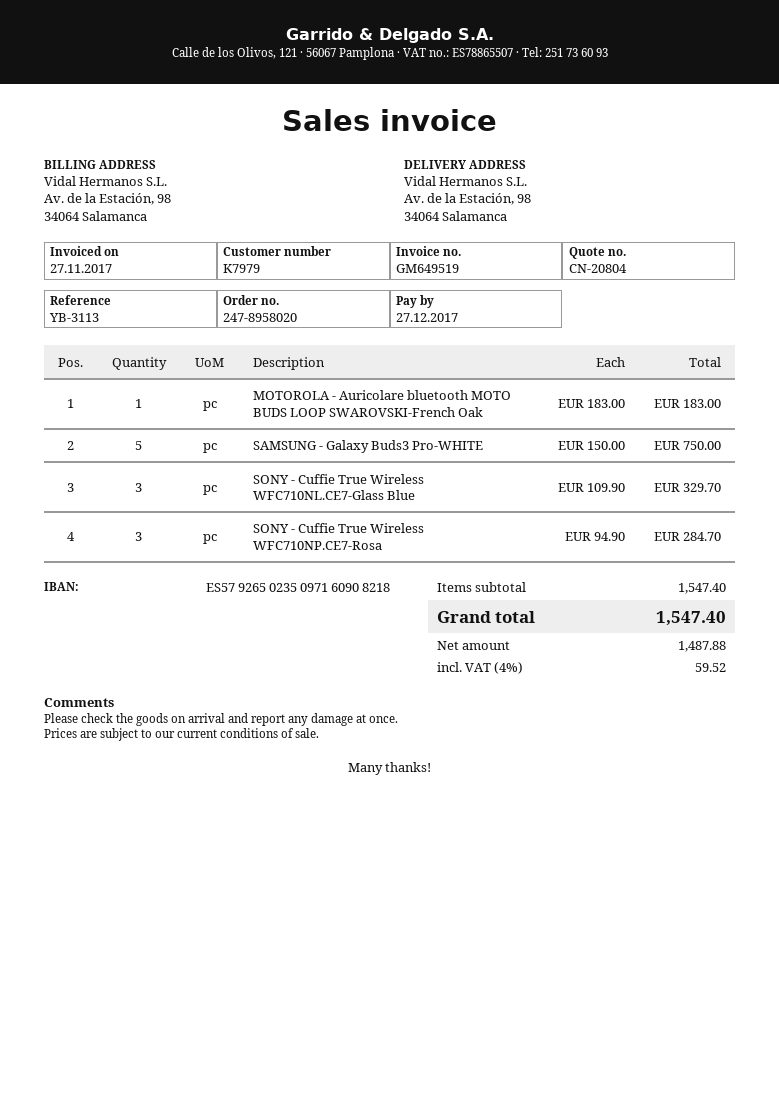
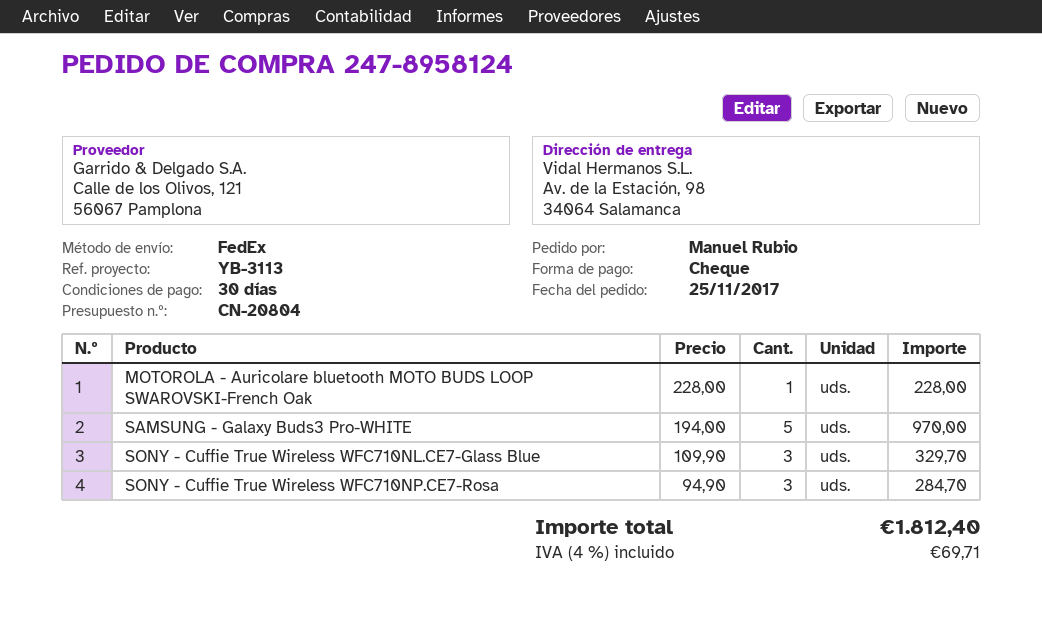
order number: 247-8958020 -> 247-8958124
MOTOROLA - Auricolare bluetooth MOTO BUDS LOOP SWAROVSKI-French Oak: 1 x 183.00 = 183.00 -> 1 x 228.00 = 228.00
SAMSUNG - Galaxy Buds3 Pro-WHITE: 5 x 150.00 = 750.00 -> 5 x 194.00 = 970.00
tax: 4% = 59.52 -> 4% = 69.71
total: 1547.40 -> 1812.40

